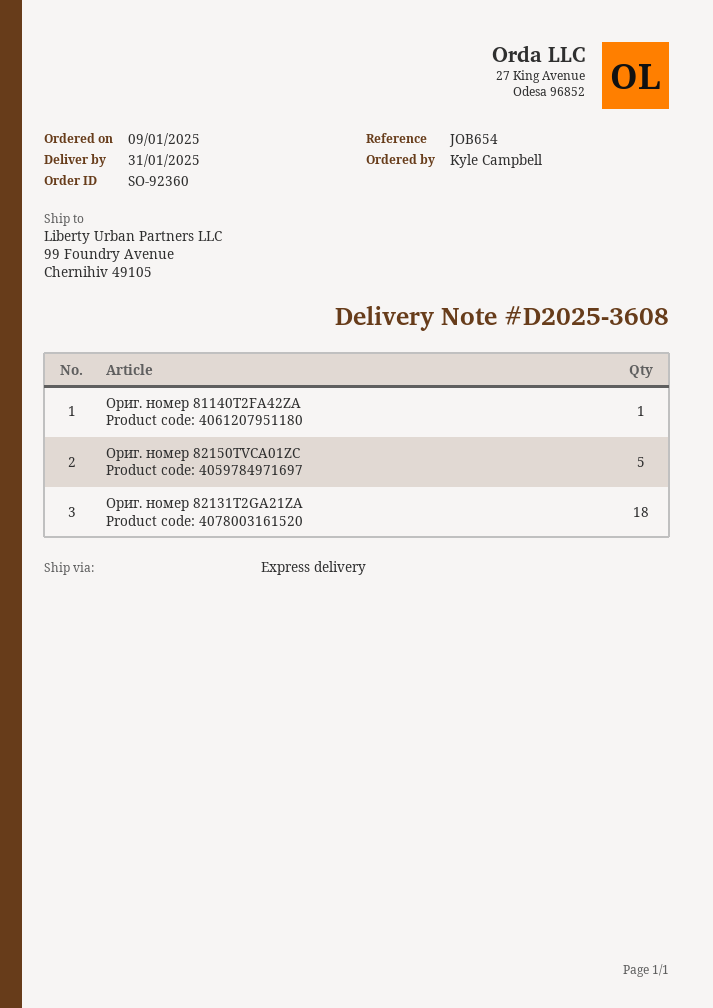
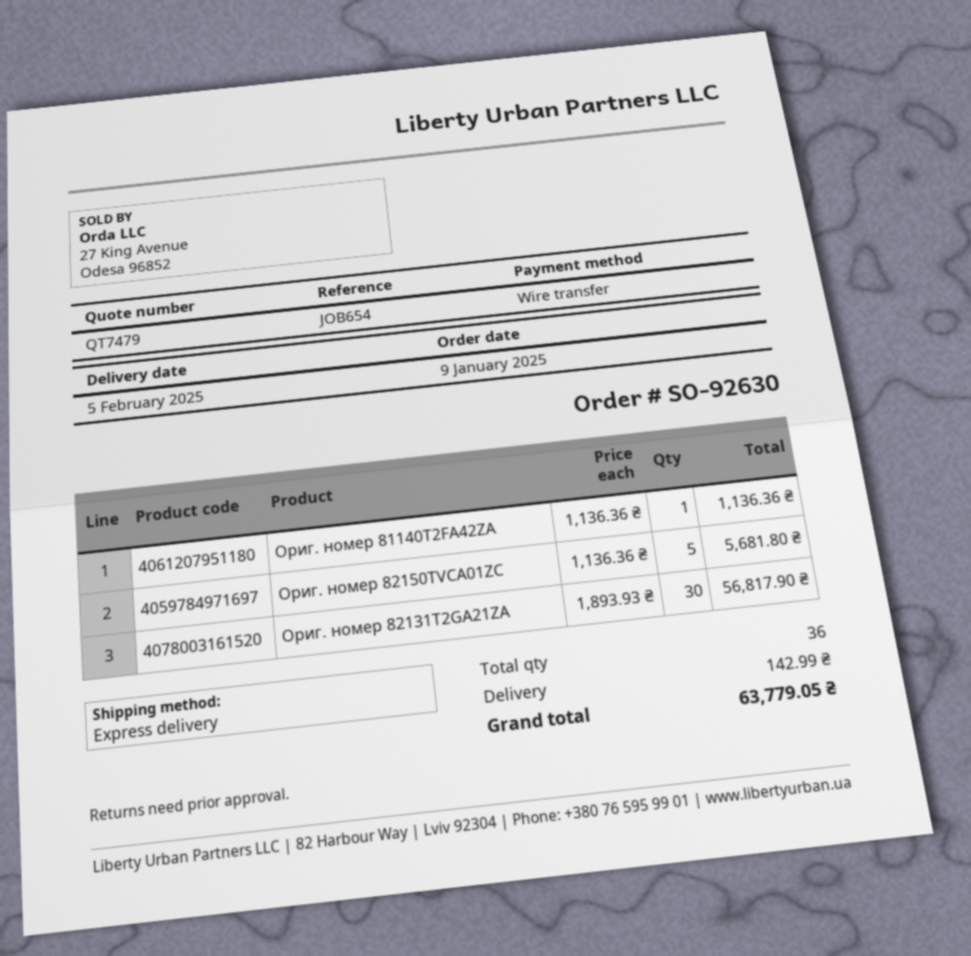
order number: SO-92360 -> SO-92630
delivery date: 2025-01-31 -> 2025-02-05
Ориг. номер 82131T2GA21ZA: 18 -> 30

